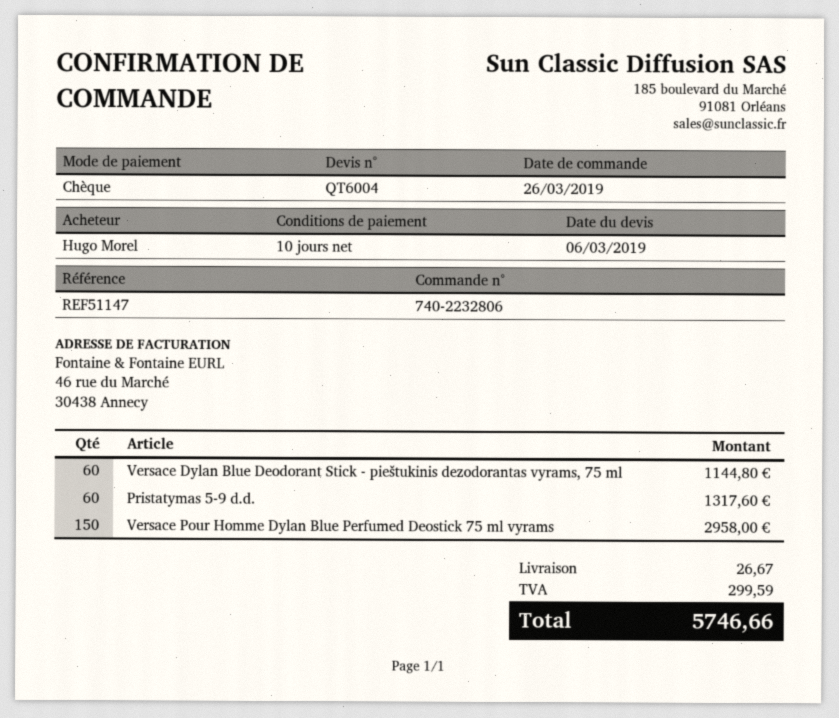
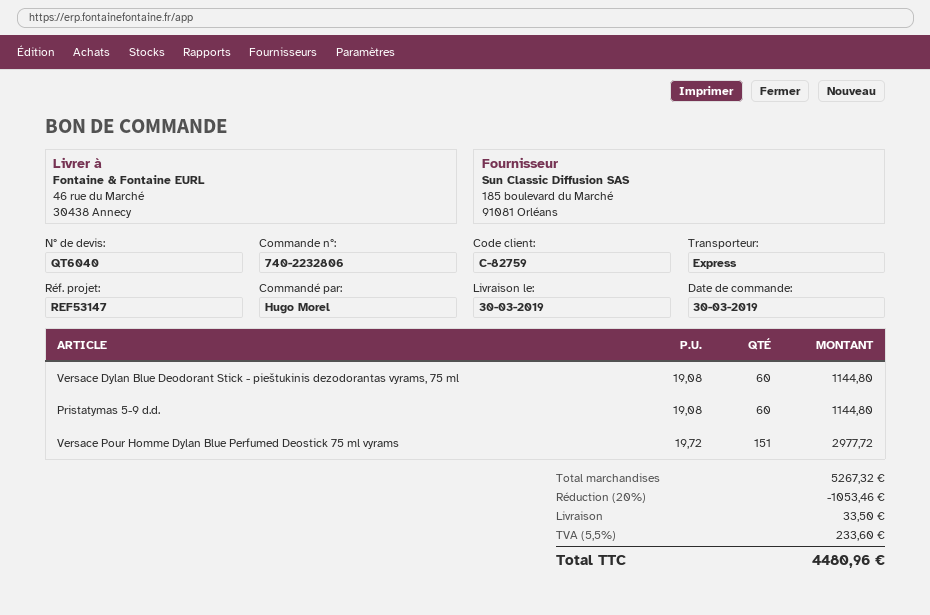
quote number: QT6004 -> QT6040
order date: 2019-03-26 -> 2019-03-30
reference: REF51147 -> REF53147
Pristatymas 5-9 d.d.: 60 for 1317.60 -> 60 for 1144.80
Versace Pour Homme Dylan Blue Perfumed Deostick 75 ml vyrams: 150 for 2958.00 -> 151 for 2977.72
discount: none -> 20% = 1053.46
shipping: 26.67 -> 33.50
tax: 299.59 -> 233.60
total: 5746.66 -> 4480.96

